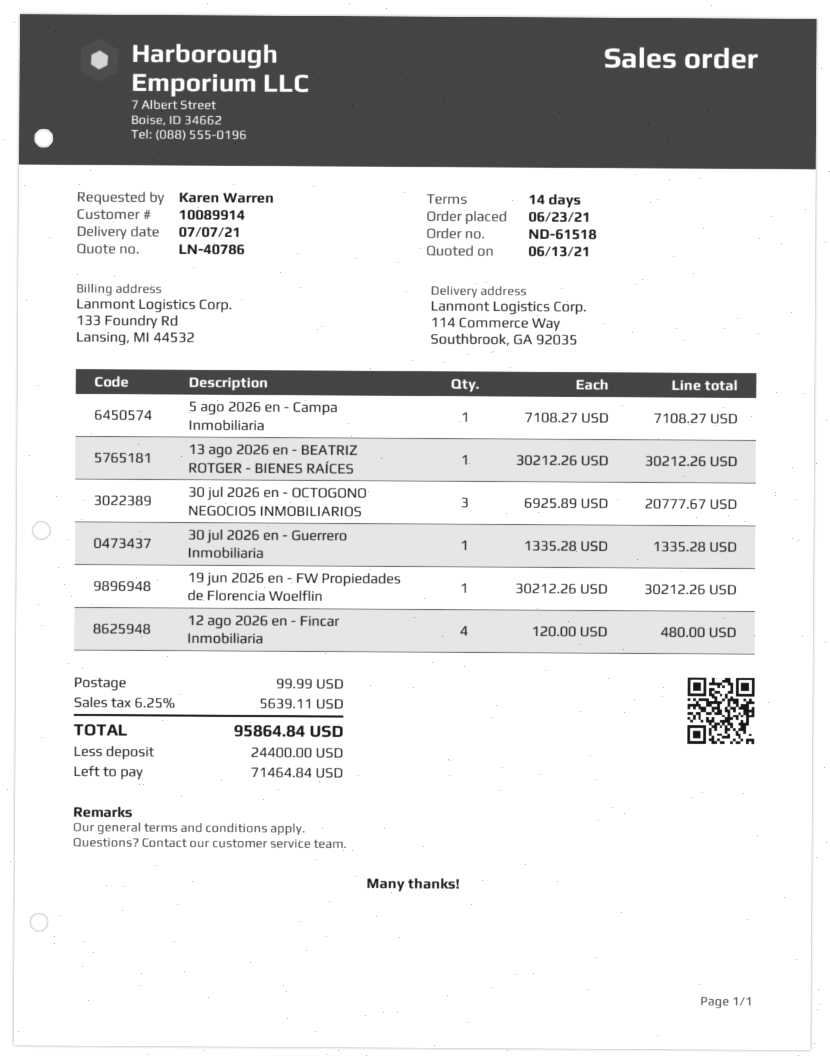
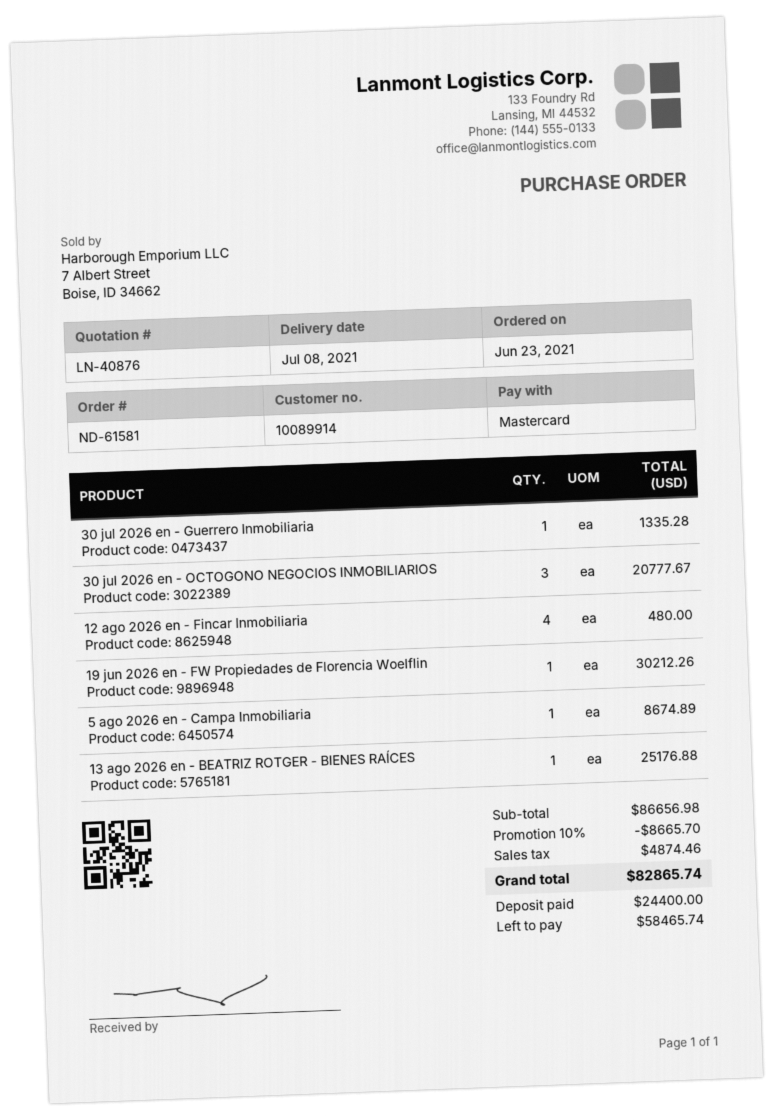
quote number: LN-40786 -> LN-40876
order number: ND-61518 -> ND-61581
delivery date: 2021-07-07 -> 2021-07-08
5 ago 2026 en - Campa Inmobiliaria: 1 for 7108.27 -> 1 for 8674.89
13 ago 2026 en - BEATRIZ ROTGER - BIENES RAÍCES: 1 for 30212.26 -> 1 for 25176.88
discount: none -> 10% = 8665.70
shipping: 99.99 -> none
tax: 5639.11 -> 4874.46
total: 95864.84 -> 82865.74
balance: 71464.84 -> 58465.74

